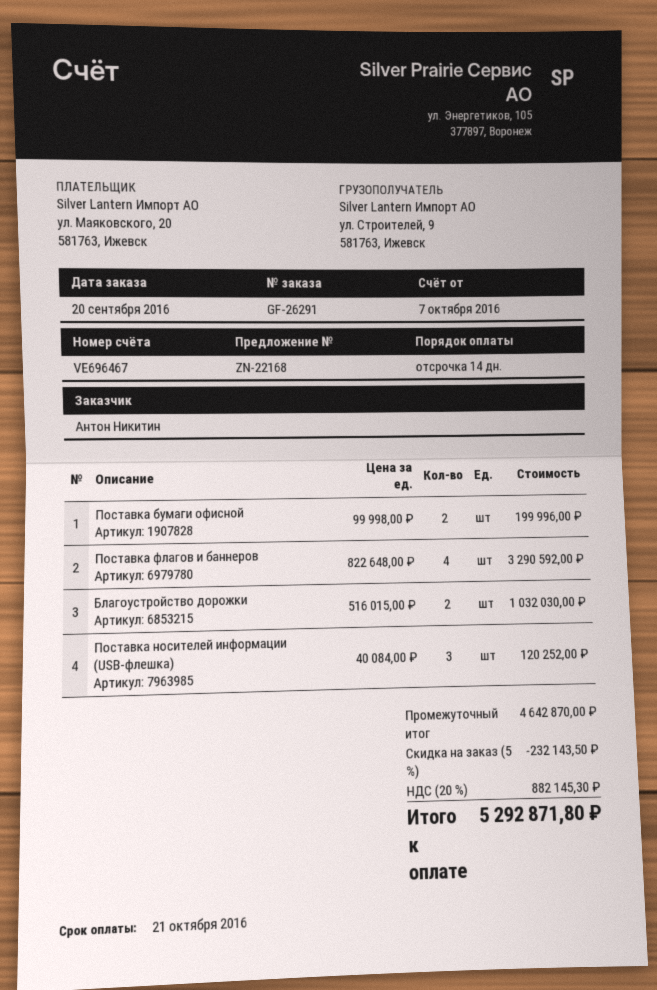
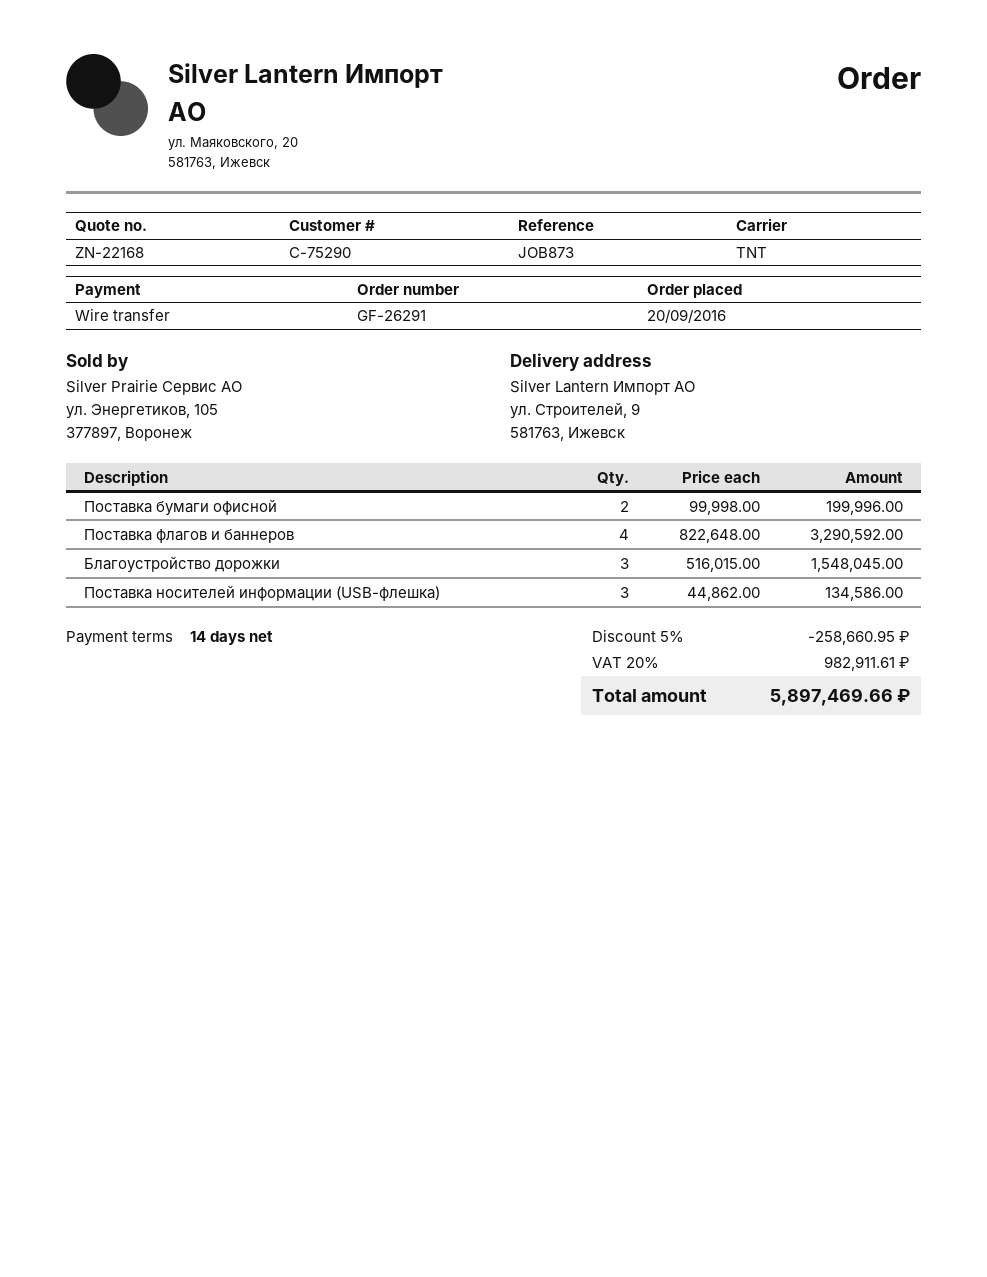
Благоустройство дорожки: 2 x 516015.00 = 1032030.00 -> 3 x 516015.00 = 1548045.00
Поставка носителей информации (USB-флешка): 3 x 40084.00 = 120252.00 -> 3 x 44862.00 = 134586.00
discount: 5% = 232143.50 -> 5% = 258660.95
tax: 20% = 882145.30 -> 20% = 982911.61
total: 5292871.80 -> 5897469.66

